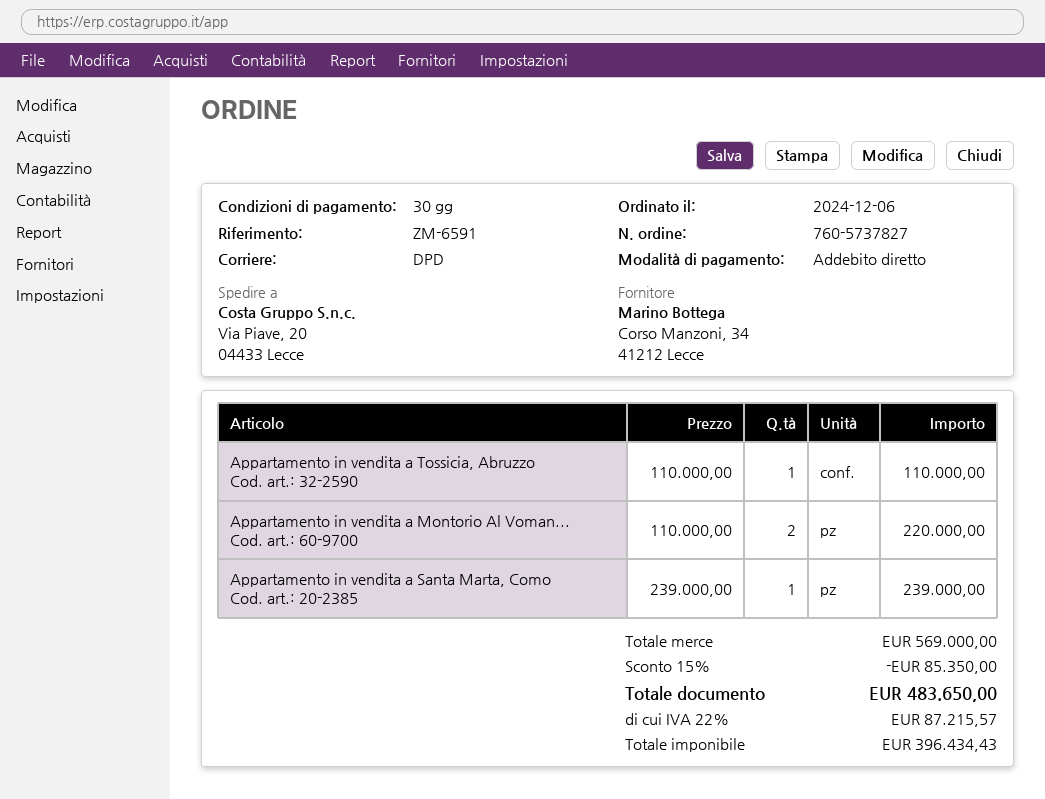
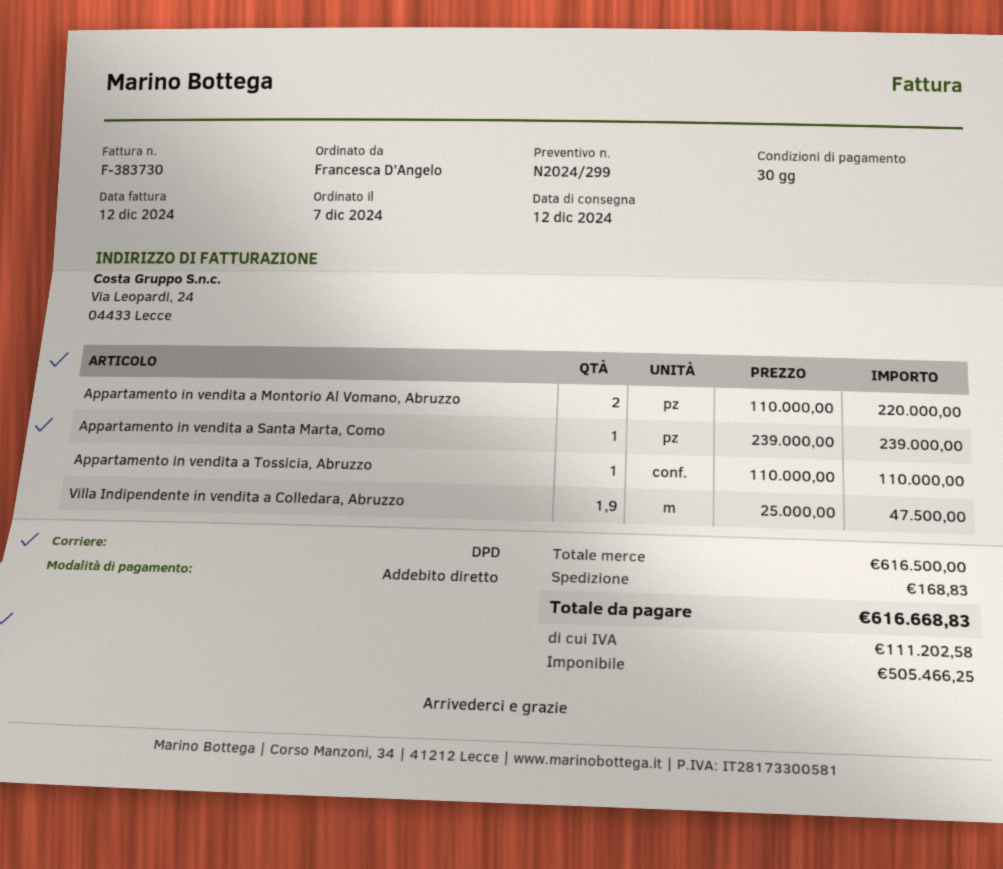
order date: 2024-12-06 -> 2024-12-07
Villa Indipendente in vendita a Colledara, Abruzzo: none -> 1.9 x 25000.00 = 47500.00
subtotal: 569000.00 -> 616500.00
discount: 15% = 85350.00 -> none
shipping: none -> 168.83
net: 396434.43 -> 505466.25
tax: 87215.57 -> 111202.58
total: 483650.00 -> 616668.83

